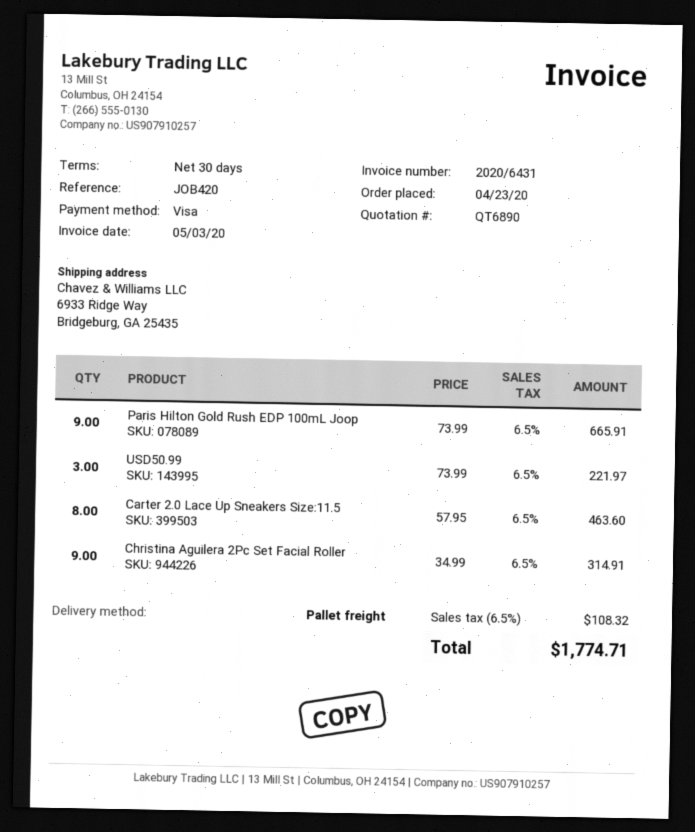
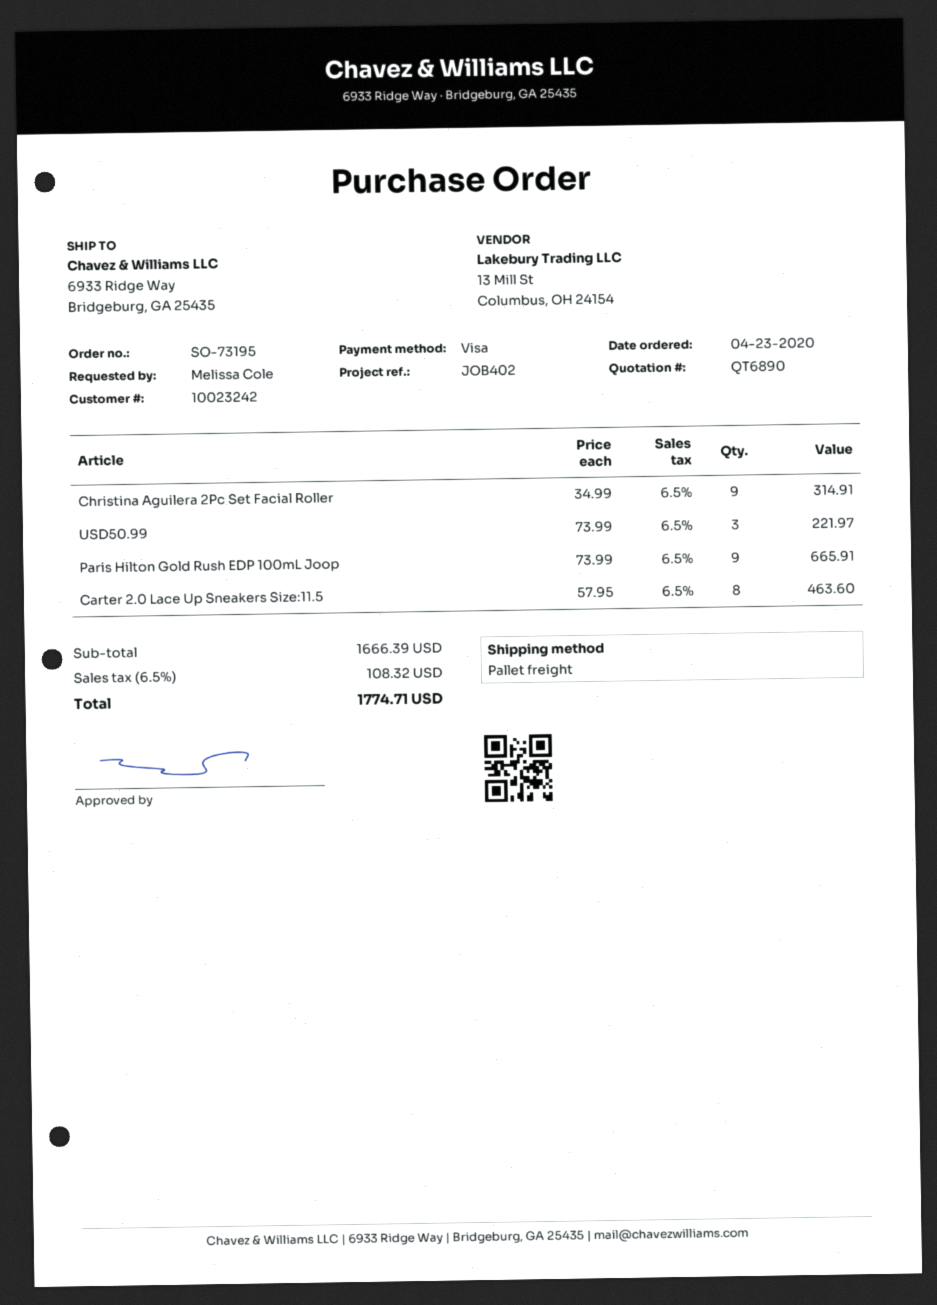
reference: JOB420 -> JOB402

